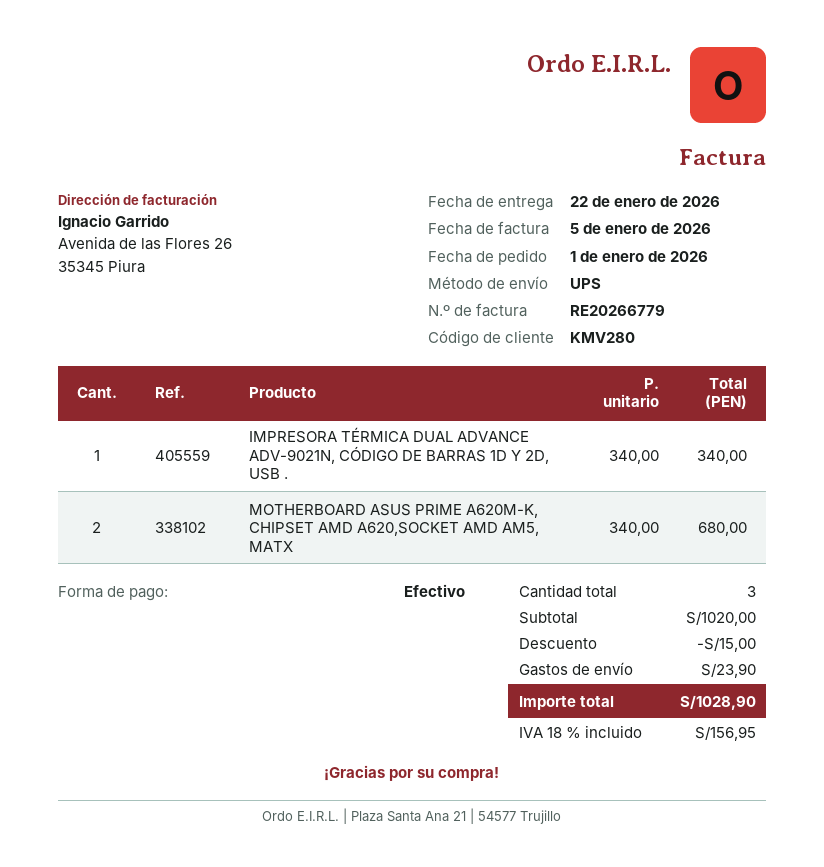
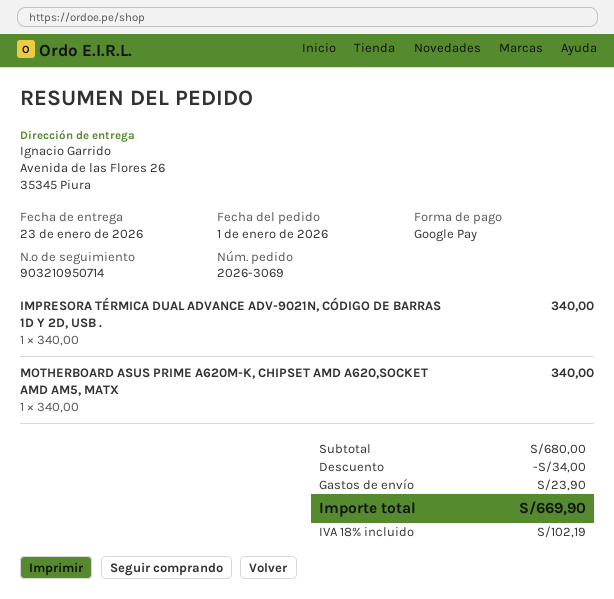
delivery date: 2026-01-22 -> 2026-01-23
payment method: cash -> Google Pay
MOTHERBOARD ASUS PRIME A620M-K, CHIPSET AMD A620,SOCKET AMD AM5, MATX: 2 x 340.00 = 680.00 -> 1 x 340.00 = 340.00
subtotal: 1020.00 -> 680.00
discount: 15.00 -> 34.00
tax: 18% = 156.95 -> 18% = 102.19
total: 1028.90 -> 669.90

